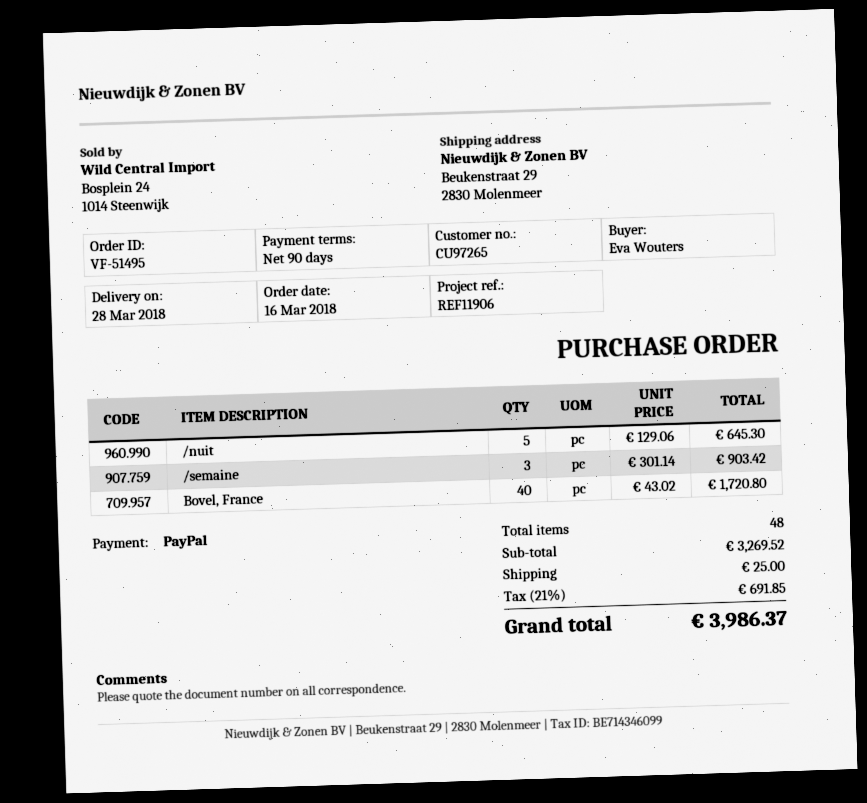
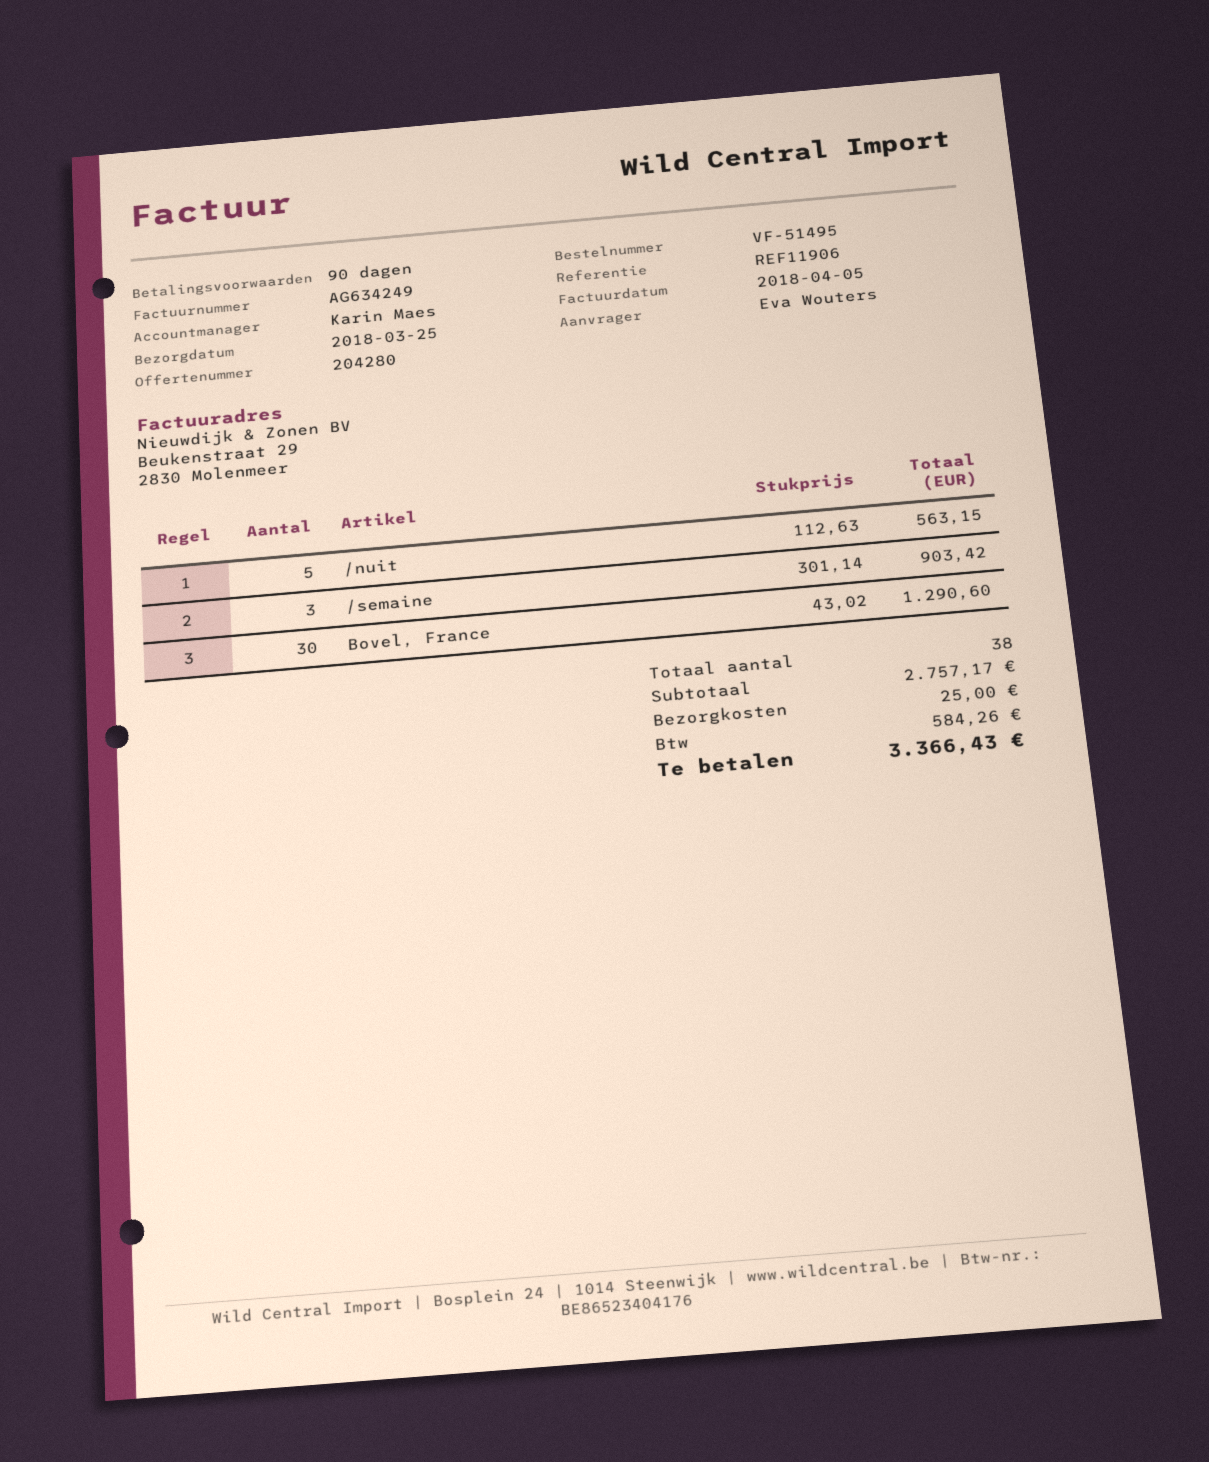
delivery date: 2018-03-28 -> 2018-03-25
/nuit: 5 x 129.06 = 645.30 -> 5 x 112.63 = 563.15
Bovel, France: 40 x 43.02 = 1720.80 -> 30 x 43.02 = 1290.60
total quantity: 48 -> 38
subtotal: 3269.52 -> 2757.17
tax: 691.85 -> 584.26
total: 3986.37 -> 3366.43

